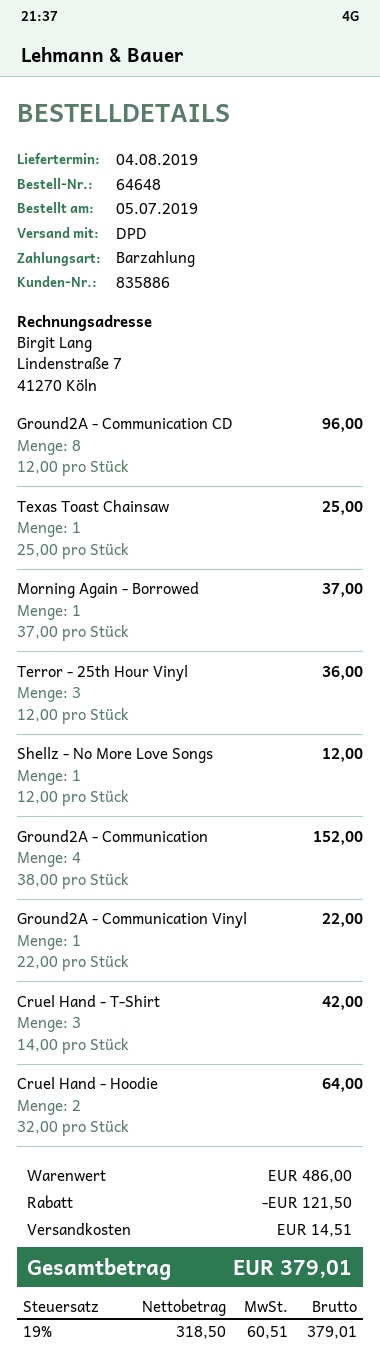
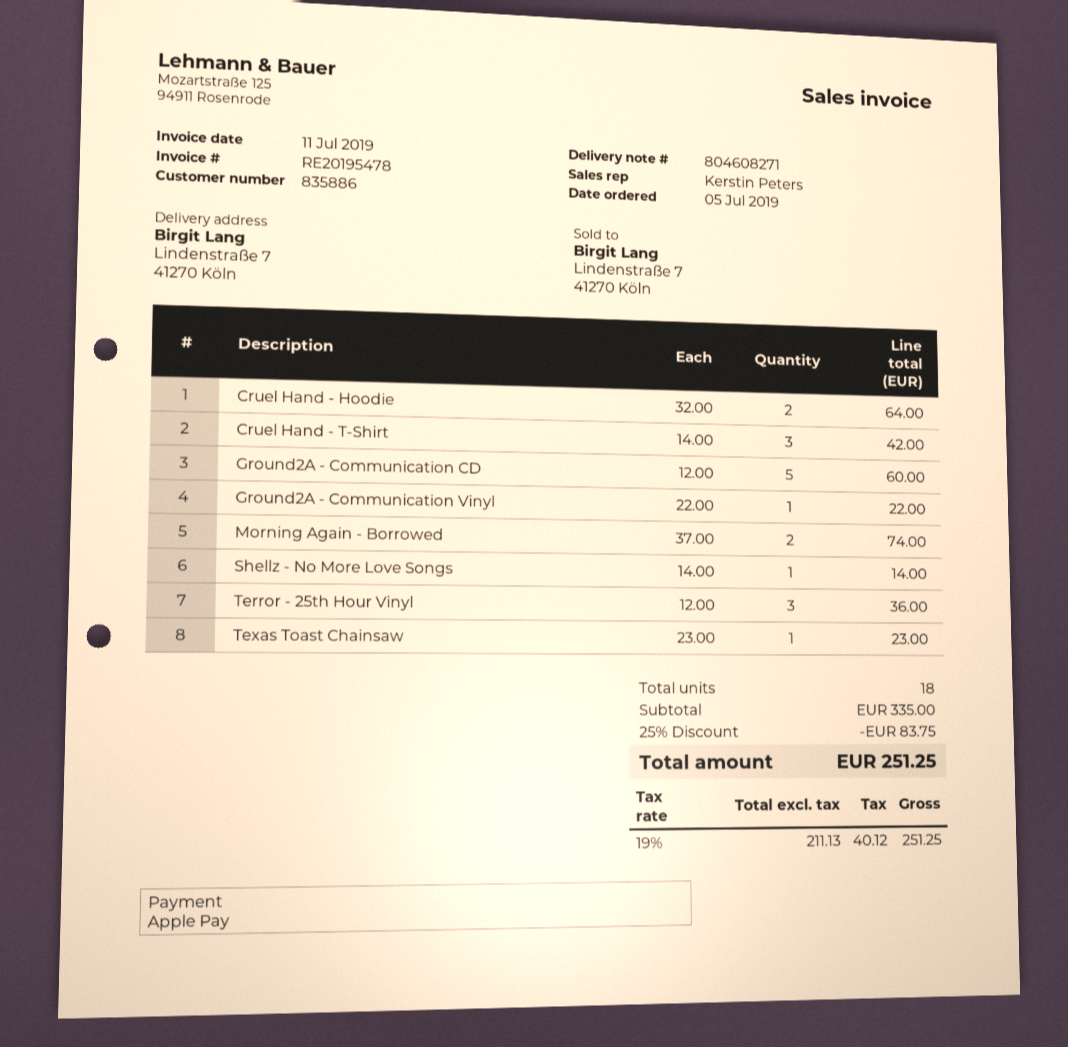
payment method: cash -> Apple Pay
Ground2A - Communication CD: 8 x 12.00 = 96.00 -> 5 x 12.00 = 60.00
Texas Toast Chainsaw: 1 x 25.00 = 25.00 -> 1 x 23.00 = 23.00
Morning Again - Borrowed: 1 x 37.00 = 37.00 -> 2 x 37.00 = 74.00
Shellz - No More Love Songs: 1 x 12.00 = 12.00 -> 1 x 14.00 = 14.00
Ground2A - Communication: 4 x 38.00 = 152.00 -> none
subtotal: 486.00 -> 335.00
discount: 121.50 -> 83.75
shipping: 14.51 -> none
net: 318.50 -> 211.13
tax: 19% = 60.51 -> 19% = 40.12
total: 379.01 -> 251.25

